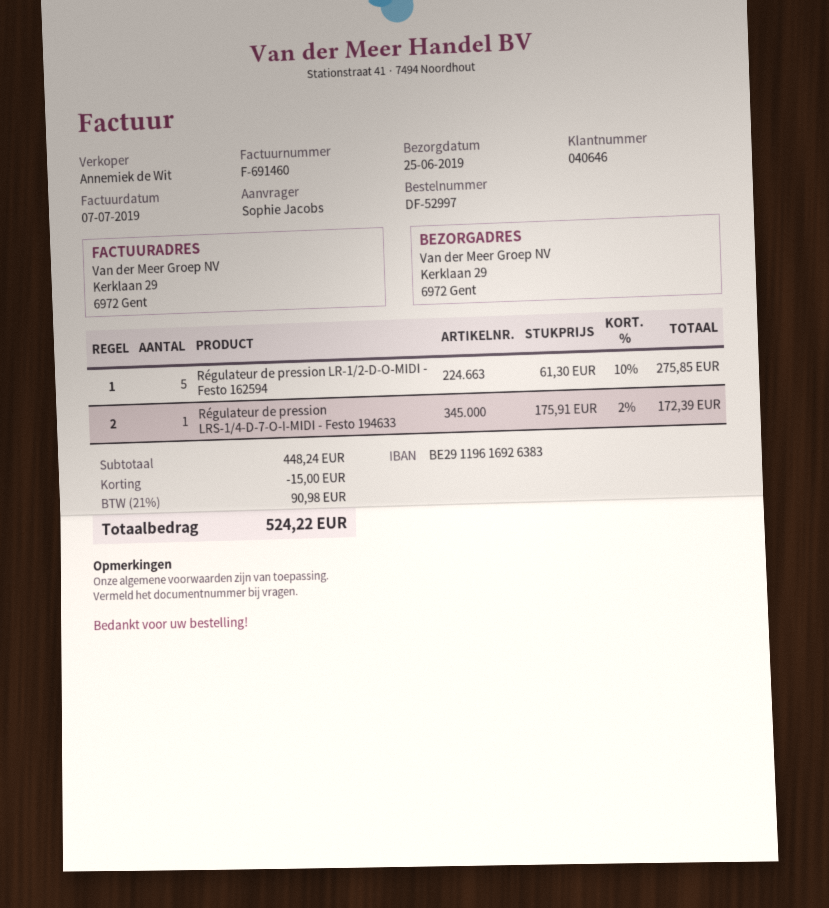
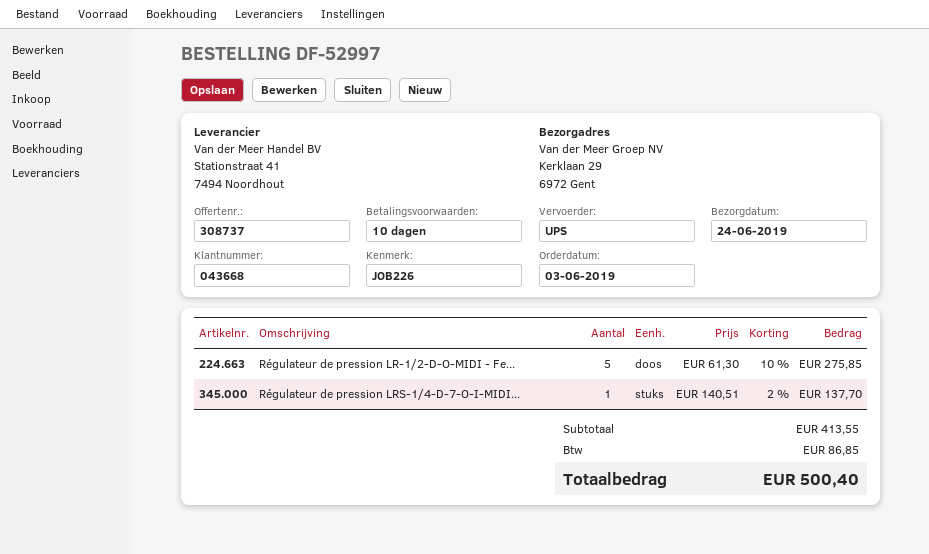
delivery date: 2019-06-25 -> 2019-06-24
customer number: 040646 -> 043668
Régulateur de pression LRS-1/4-D-7-O-I-MIDI - Festo 194633: 1 x 175.91 - 2% = 172.39 -> 1 x 140.51 - 2% = 137.70
subtotal: 448.24 -> 413.55
discount: 15.00 -> none
tax: 90.98 -> 86.85
total: 524.22 -> 500.40

